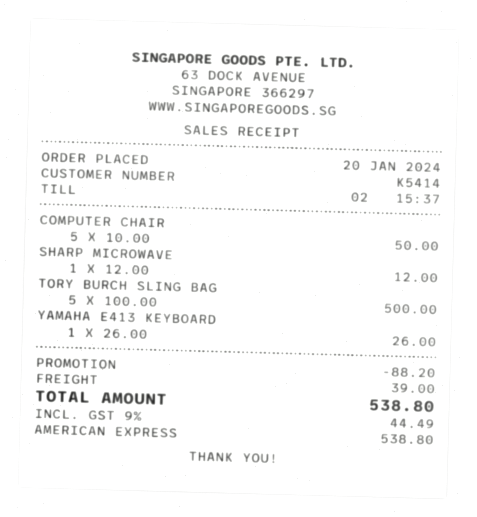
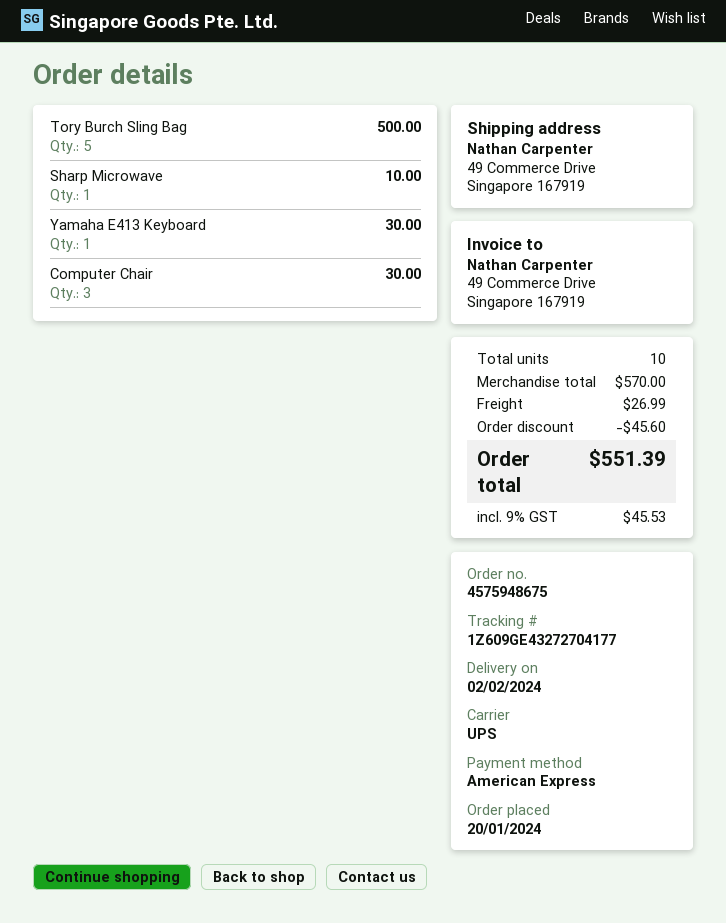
COMPUTER CHAIR: 5 for 50.00 -> 3 for 30.00
SHARP MICROWAVE: 1 for 12.00 -> 1 for 10.00
YAMAHA E413 KEYBOARD: 1 for 26.00 -> 1 for 30.00
discount: 88.20 -> 45.60
shipping: 39.00 -> 26.99
tax: 9% = 44.49 -> 9% = 45.53
total: 538.80 -> 551.39

